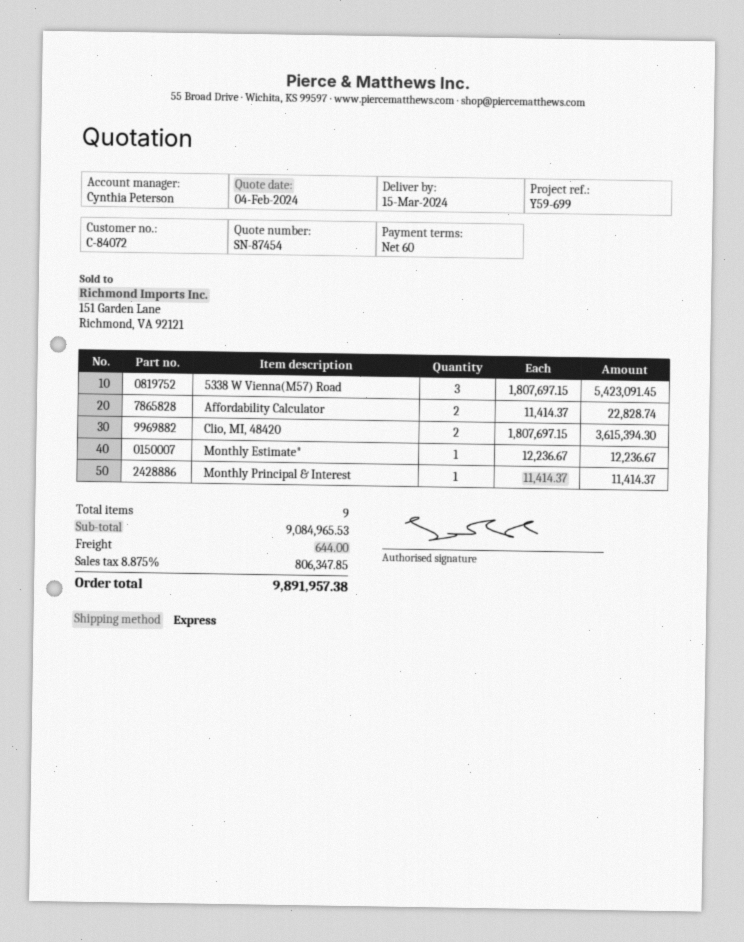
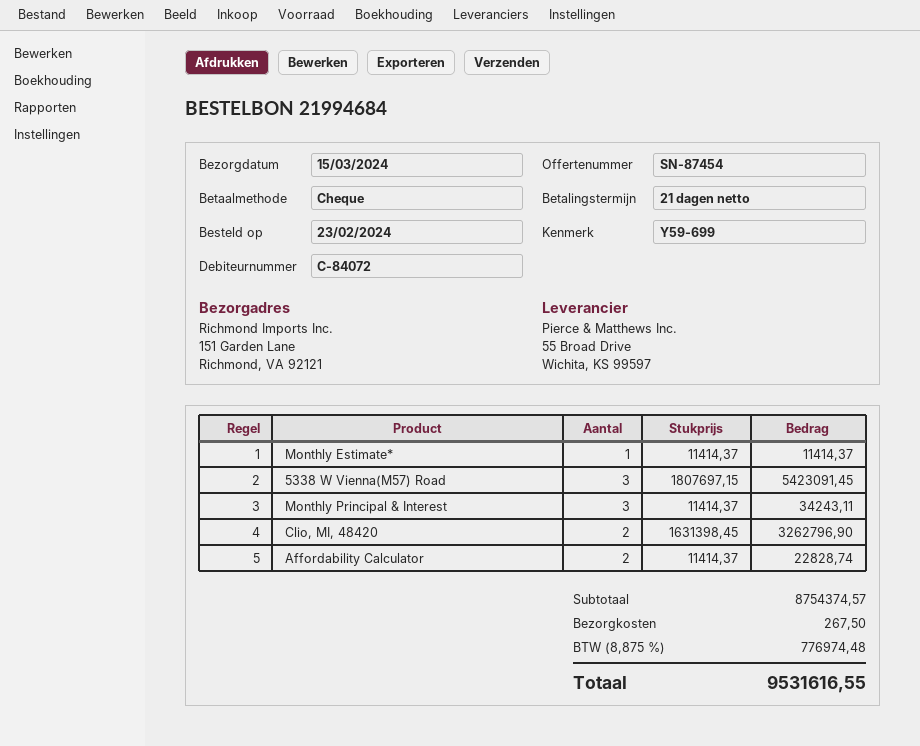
payment terms: 60 days -> 21 days
Clio, MI, 48420: 2 x 1807697.15 = 3615394.30 -> 2 x 1631398.45 = 3262796.90
Monthly Estimate*: 1 x 12236.67 = 12236.67 -> 1 x 11414.37 = 11414.37
Monthly Principal & Interest: 1 x 11414.37 = 11414.37 -> 3 x 11414.37 = 34243.11
subtotal: 9084965.53 -> 8754374.57
shipping: 644.00 -> 267.50
tax: 8.875% = 806347.85 -> 8.875% = 776974.48
total: 9891957.38 -> 9531616.55

